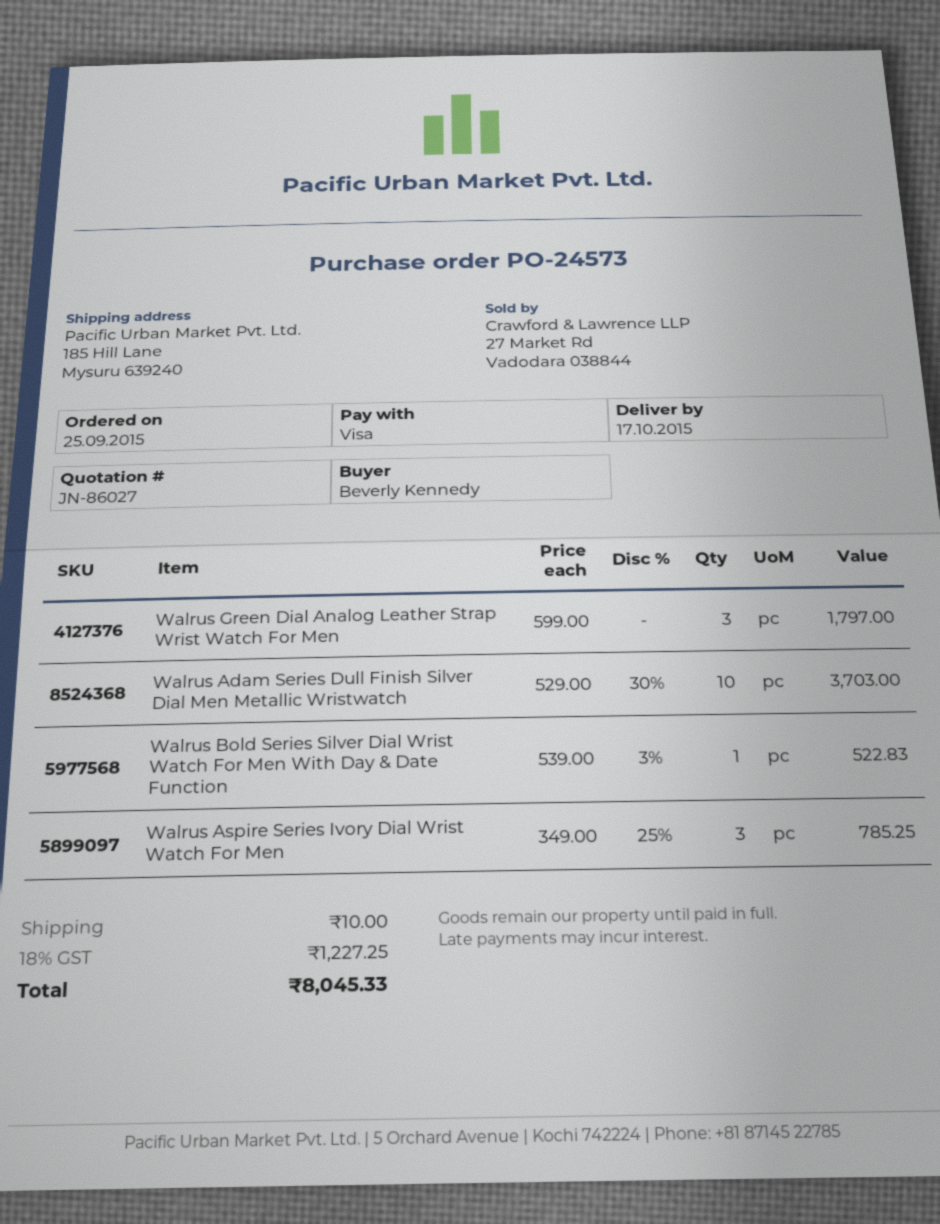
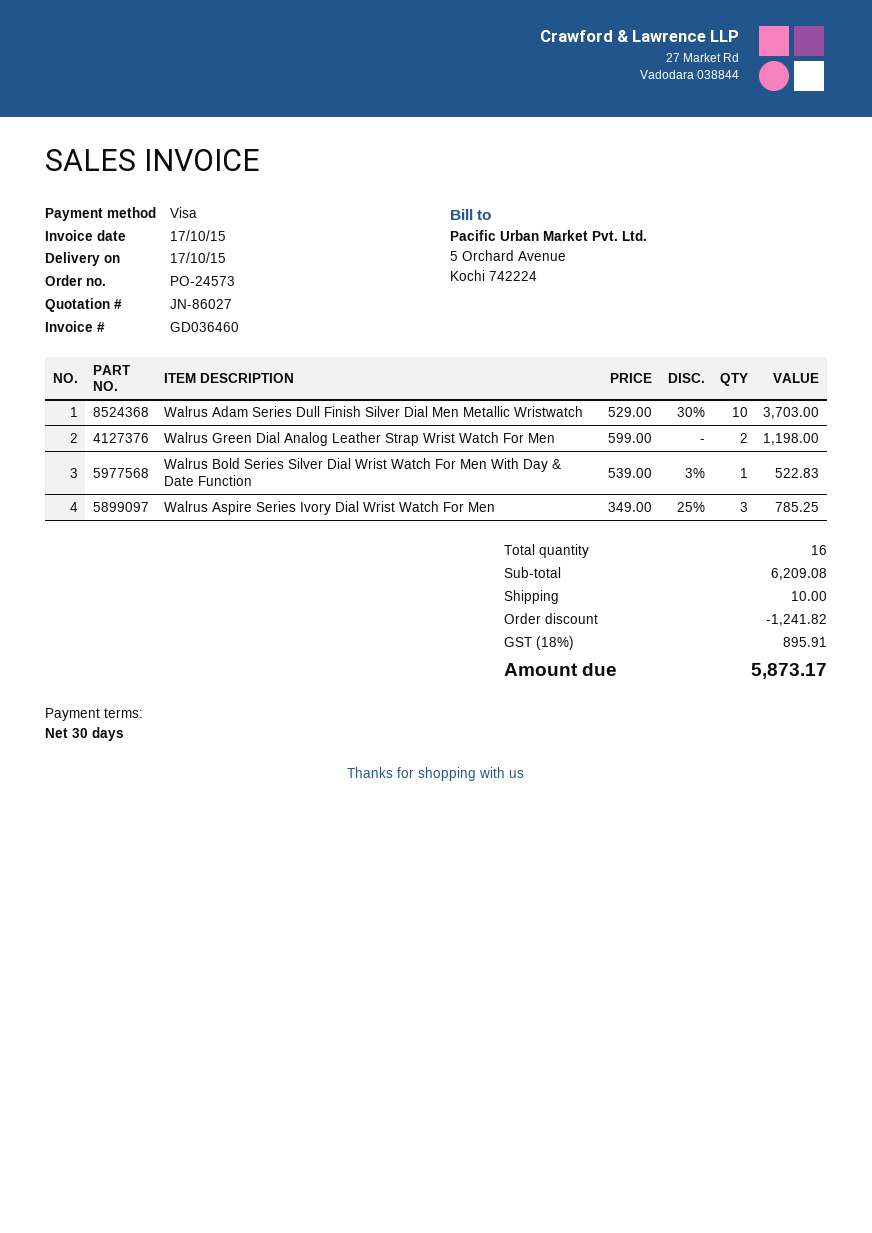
Walrus Green Dial Analog Leather Strap Wrist Watch For Men: 3 x 599.00 = 1797.00 -> 2 x 599.00 = 1198.00
discount: none -> 1241.82
tax: 18% = 1227.25 -> 18% = 895.91
total: 8045.33 -> 5873.17

